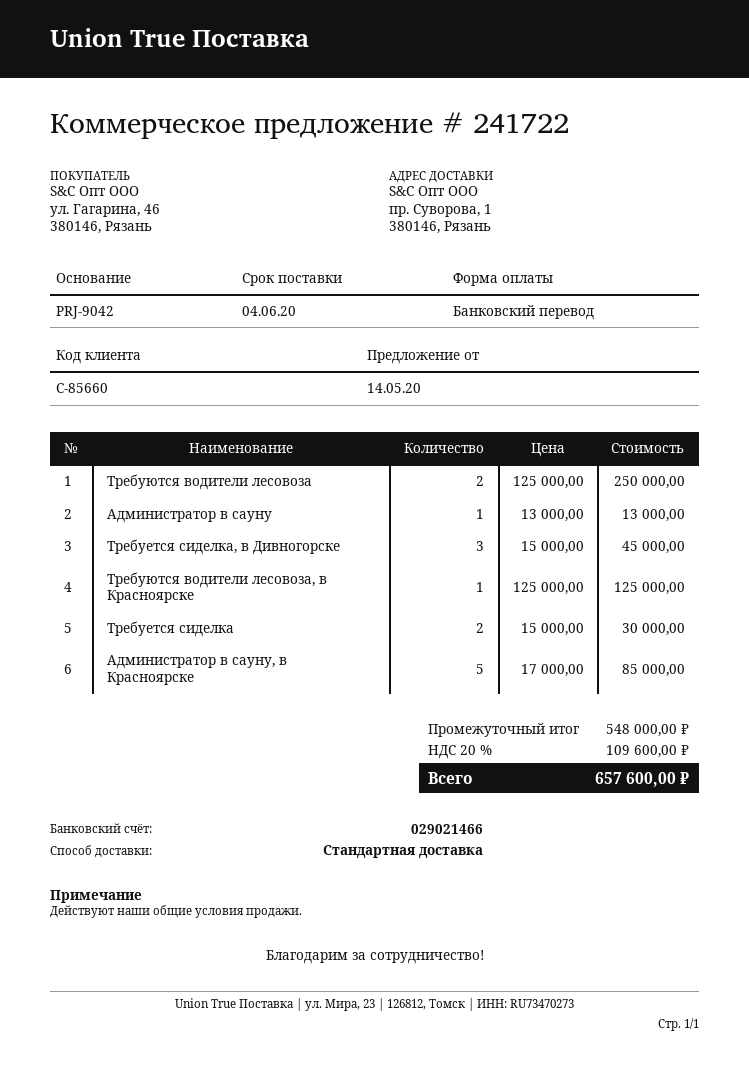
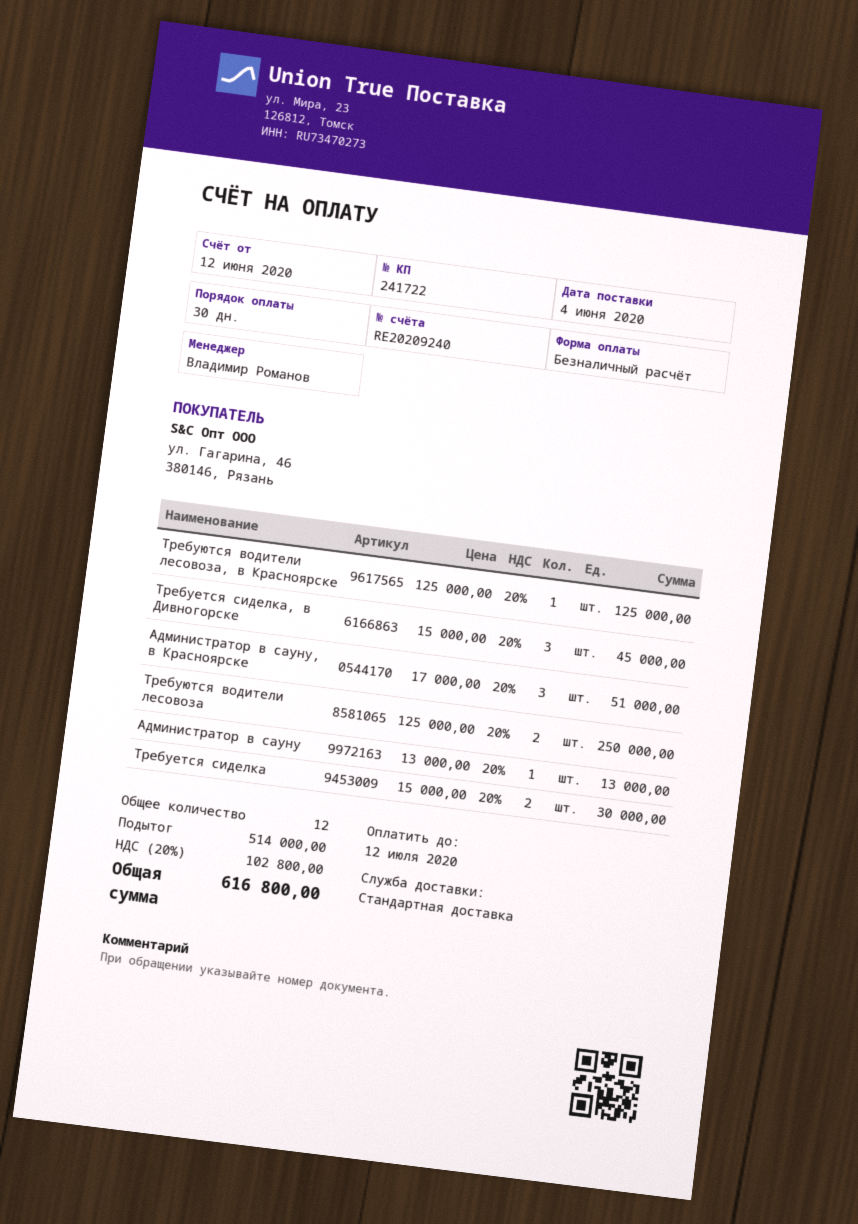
Администратор в сауну, в Красноярске: 5 x 17000.00 = 85000.00 -> 3 x 17000.00 = 51000.00
subtotal: 548000.00 -> 514000.00
tax: 20% = 109600.00 -> 20% = 102800.00
total: 657600.00 -> 616800.00

